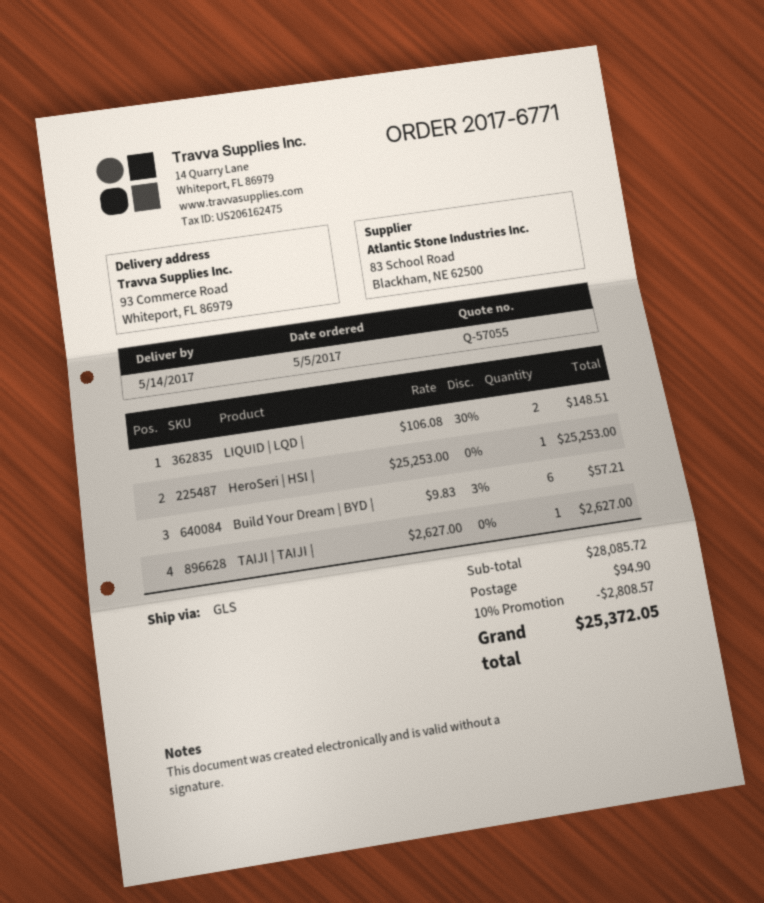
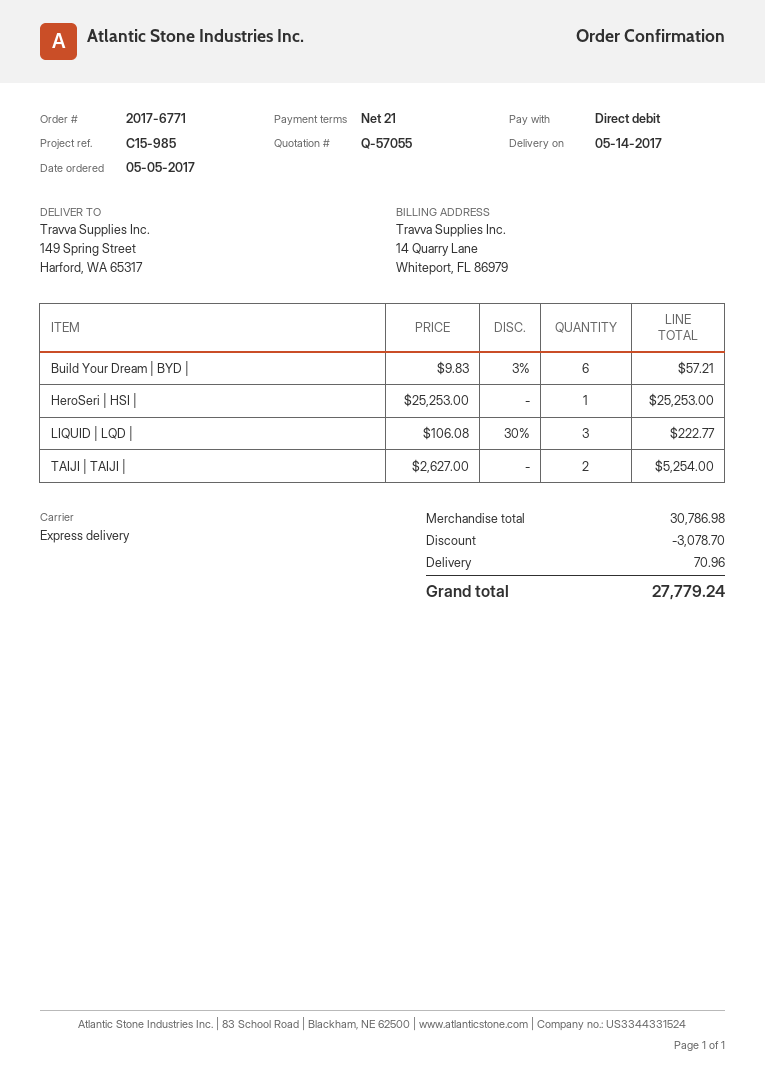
shipping method: GLS -> express
ship to: 93 Commerce Road, Whiteport, FL 86979 -> 149 Spring Street, Harford, WA 65317
LIQUID | LQD |: 2 x 106.08 - 30% = 148.51 -> 3 x 106.08 - 30% = 222.77
TAIJI | TAIJI |: 1 x 2627.00 = 2627.00 -> 2 x 2627.00 = 5254.00
subtotal: 28085.72 -> 30786.98
discount: 2808.57 -> 3078.70
shipping: 94.90 -> 70.96
total: 25372.05 -> 27779.24

